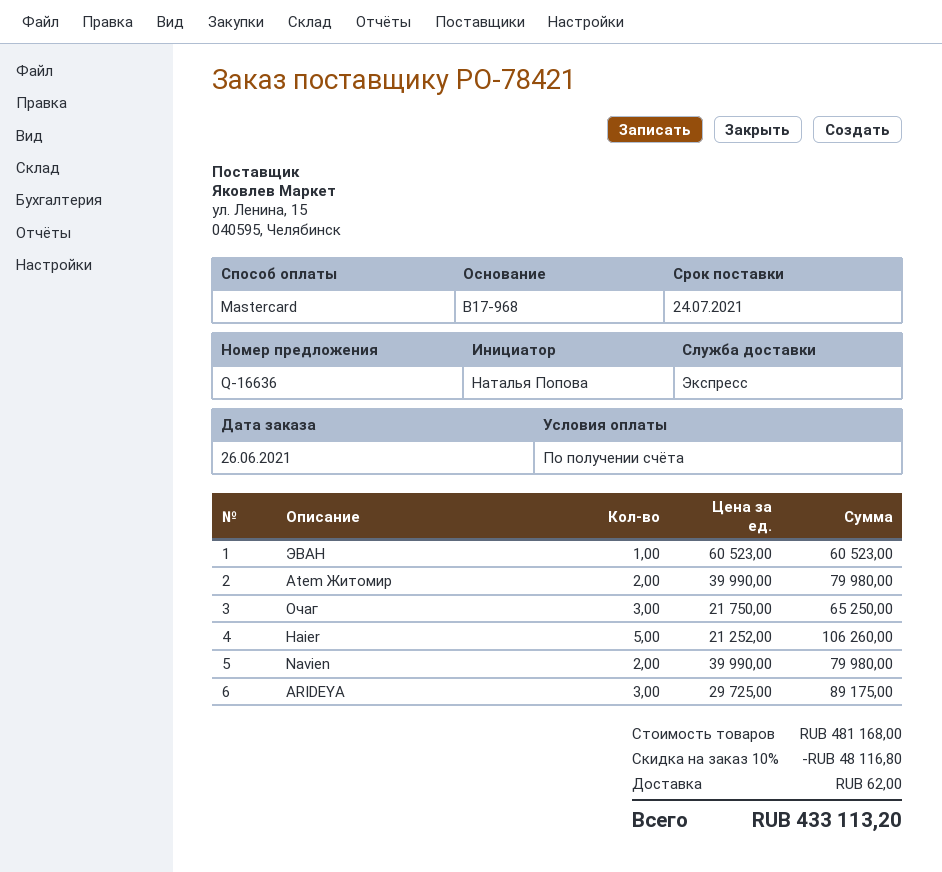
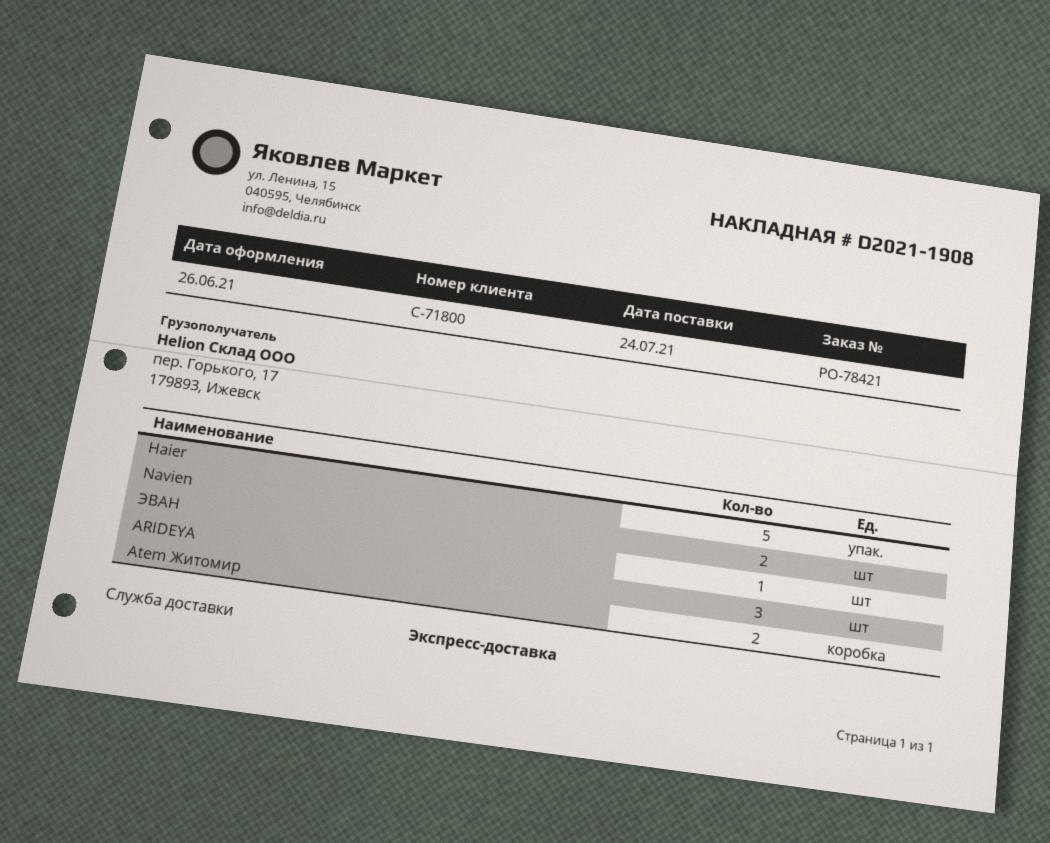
Очаг: 3 -> none

